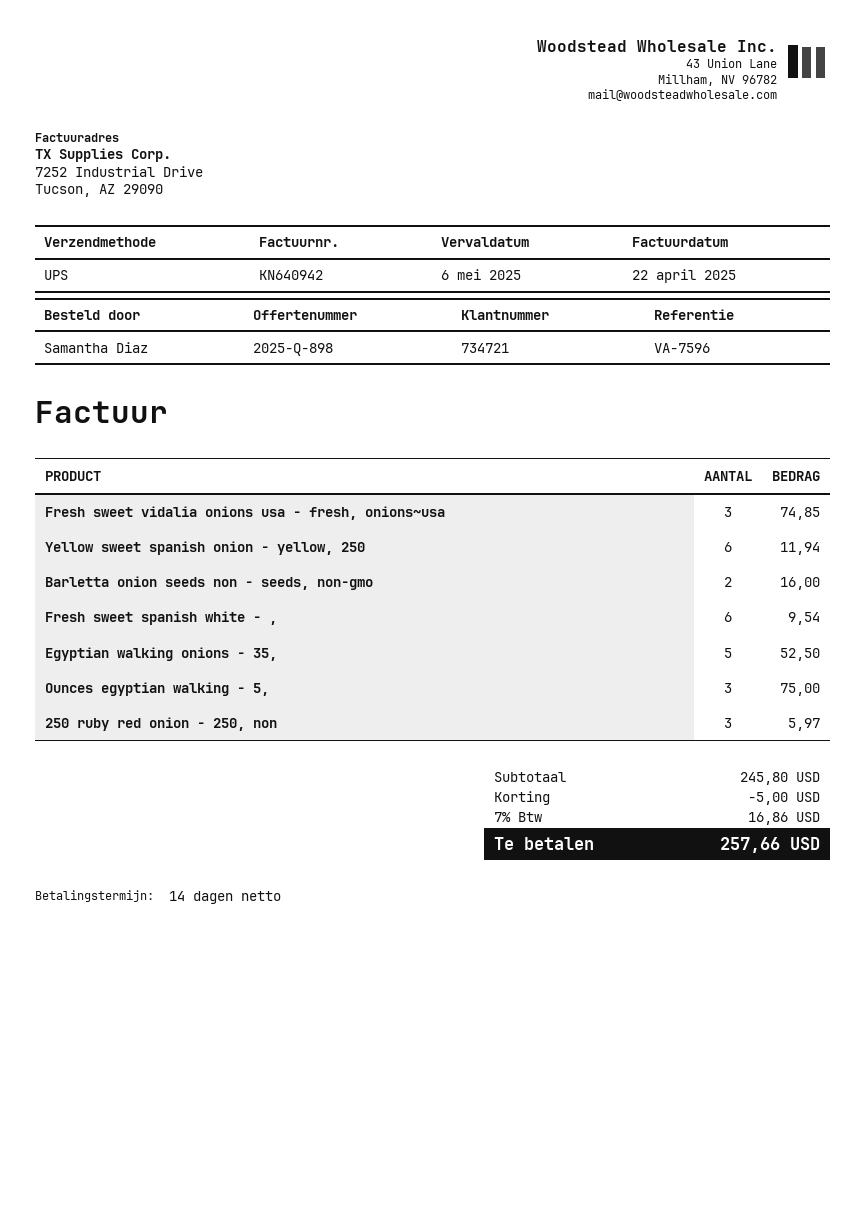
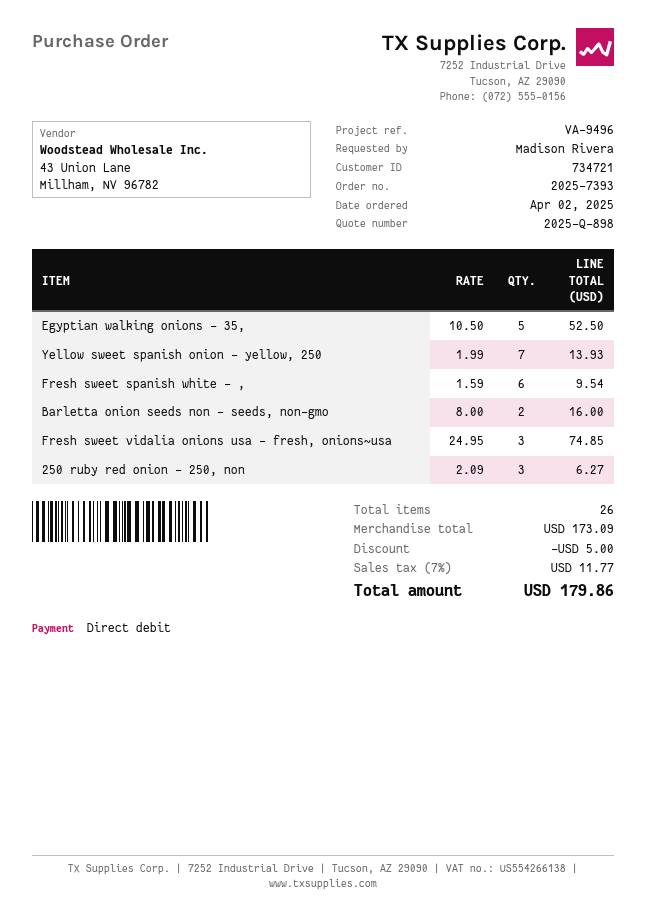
reference: VA-7596 -> VA-9496
ordered by: Samantha Diaz -> Madison Rivera
Yellow sweet spanish onion - yellow, 250: 6 for 11.94 -> 7 for 13.93
Ounces egyptian walking - 5,: 3 for 75.00 -> none
250 ruby red onion - 250, non: 3 for 5.97 -> 3 for 6.27
subtotal: 245.80 -> 173.09
tax: 7% = 16.86 -> 7% = 11.77
total: 257.66 -> 179.86

